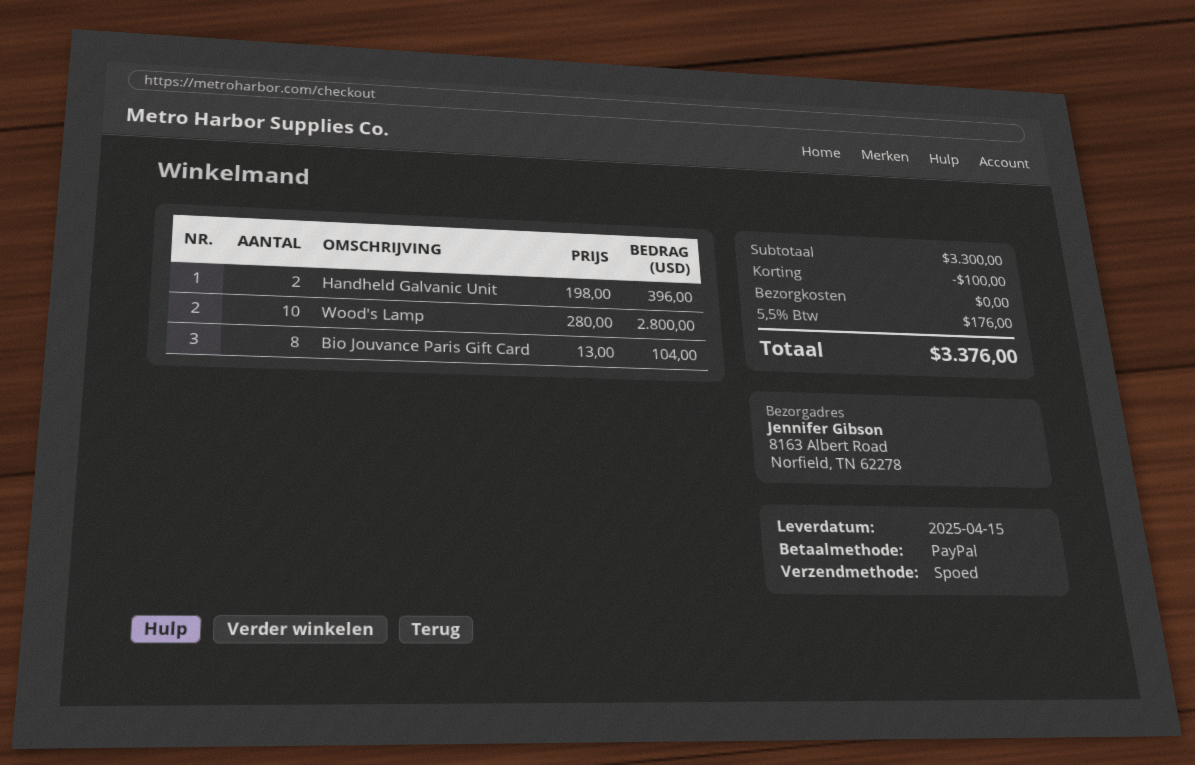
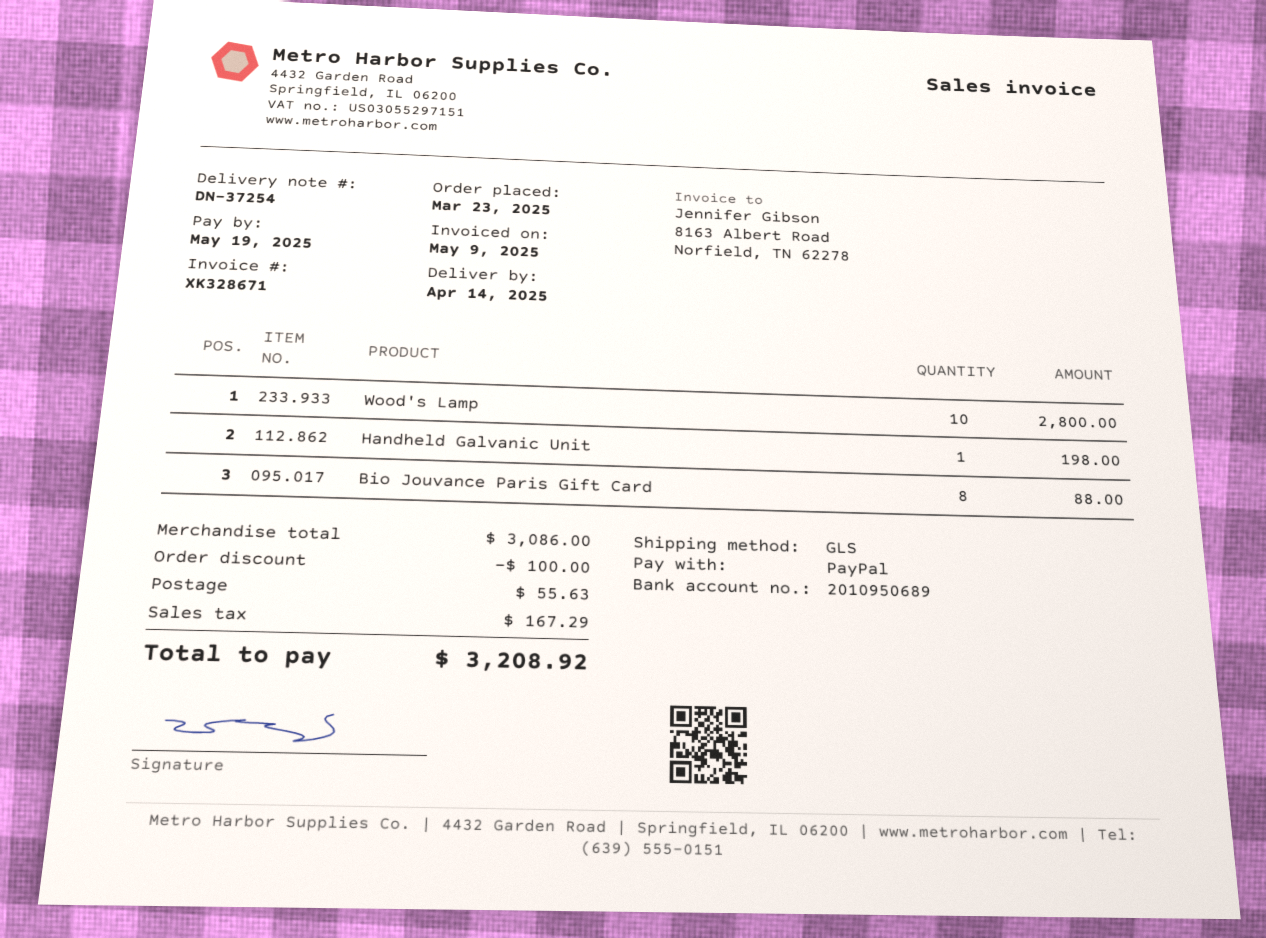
delivery date: 2025-04-15 -> 2025-04-14
shipping method: express -> GLS
Handheld Galvanic Unit: 2 for 396.00 -> 1 for 198.00
Bio Jouvance Paris Gift Card: 8 for 104.00 -> 8 for 88.00
subtotal: 3300.00 -> 3086.00
shipping: 0.00 -> 55.63
tax: 176.00 -> 167.29
total: 3376.00 -> 3208.92

